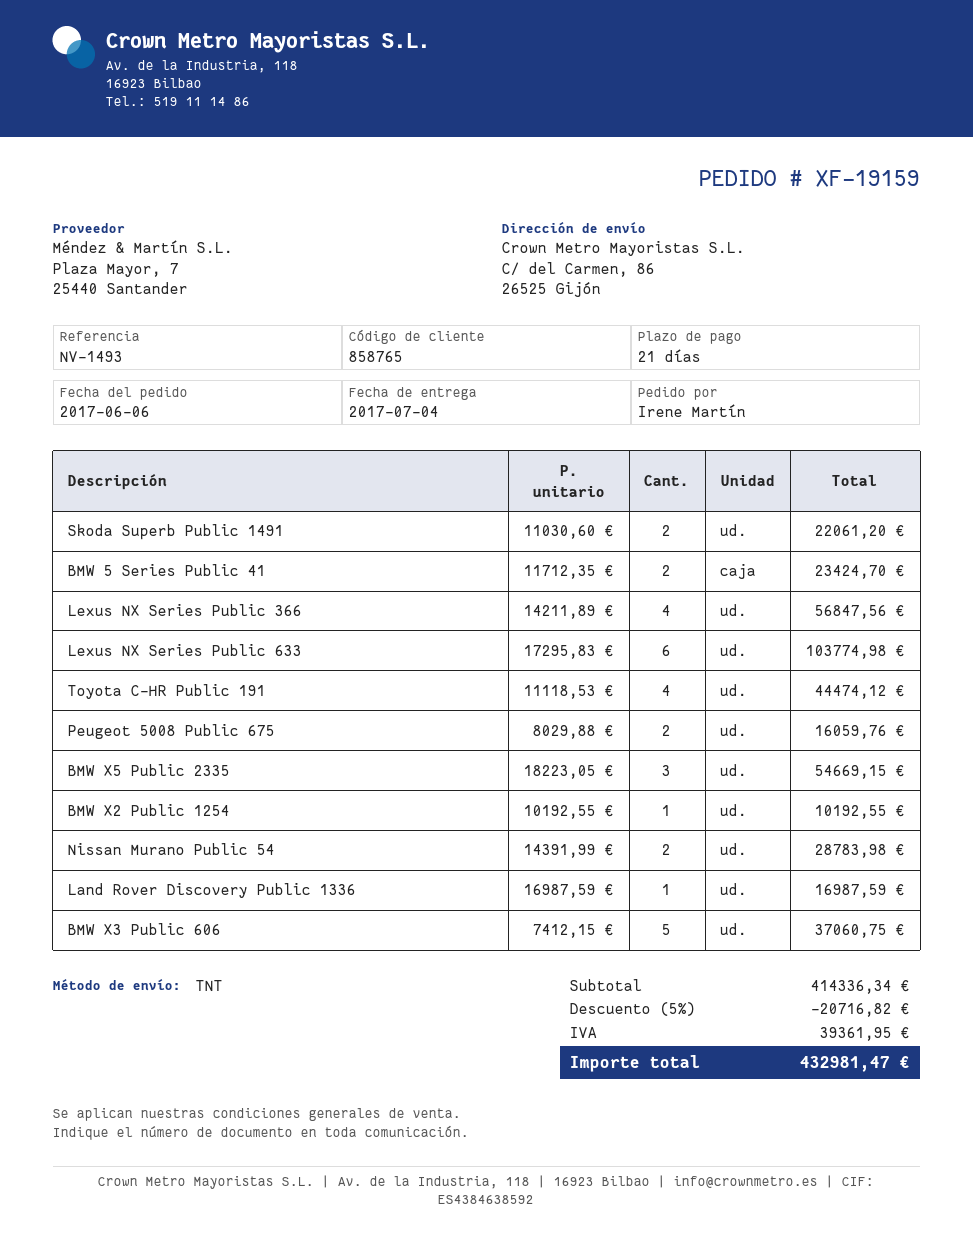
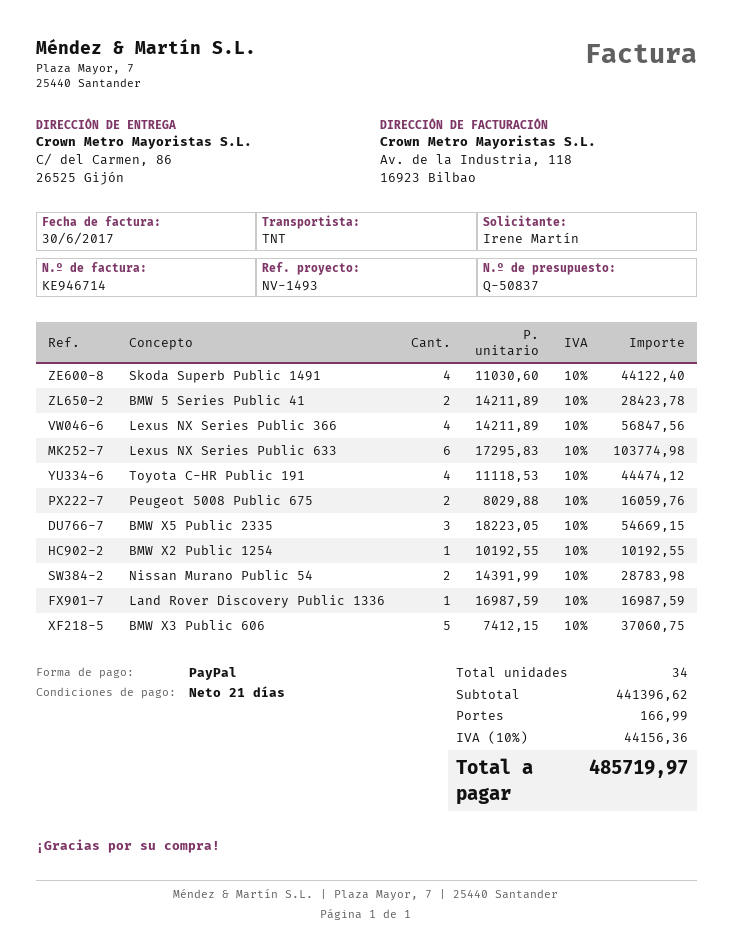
Skoda Superb Public 1491: 2 x 11030.60 = 22061.20 -> 4 x 11030.60 = 44122.40
BMW 5 Series Public 41: 2 x 11712.35 = 23424.70 -> 2 x 14211.89 = 28423.78
subtotal: 414336.34 -> 441396.62
discount: 5% = 20716.82 -> none
shipping: none -> 166.99
tax: 39361.95 -> 44156.36
total: 432981.47 -> 485719.97

